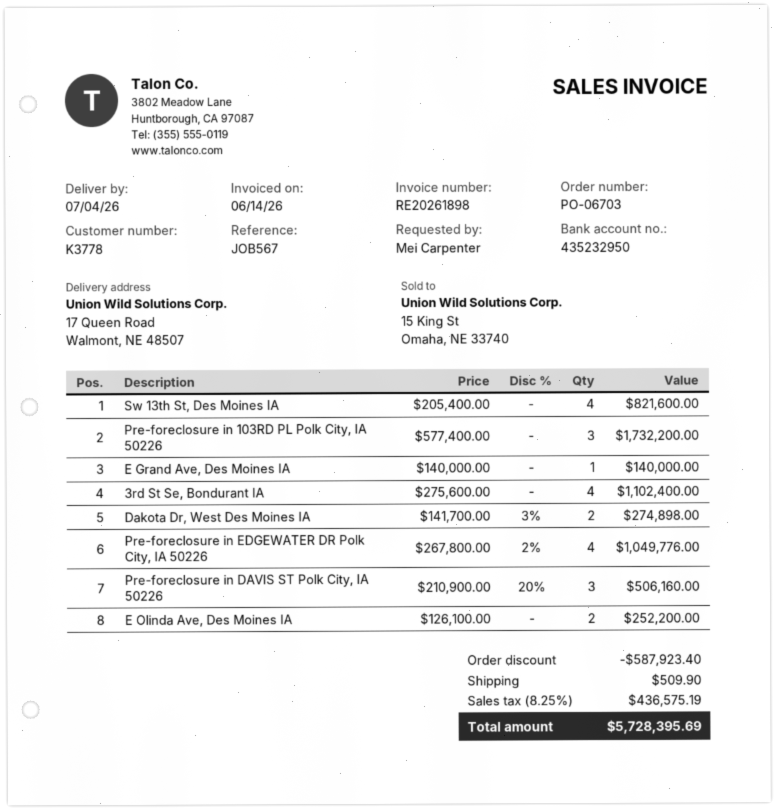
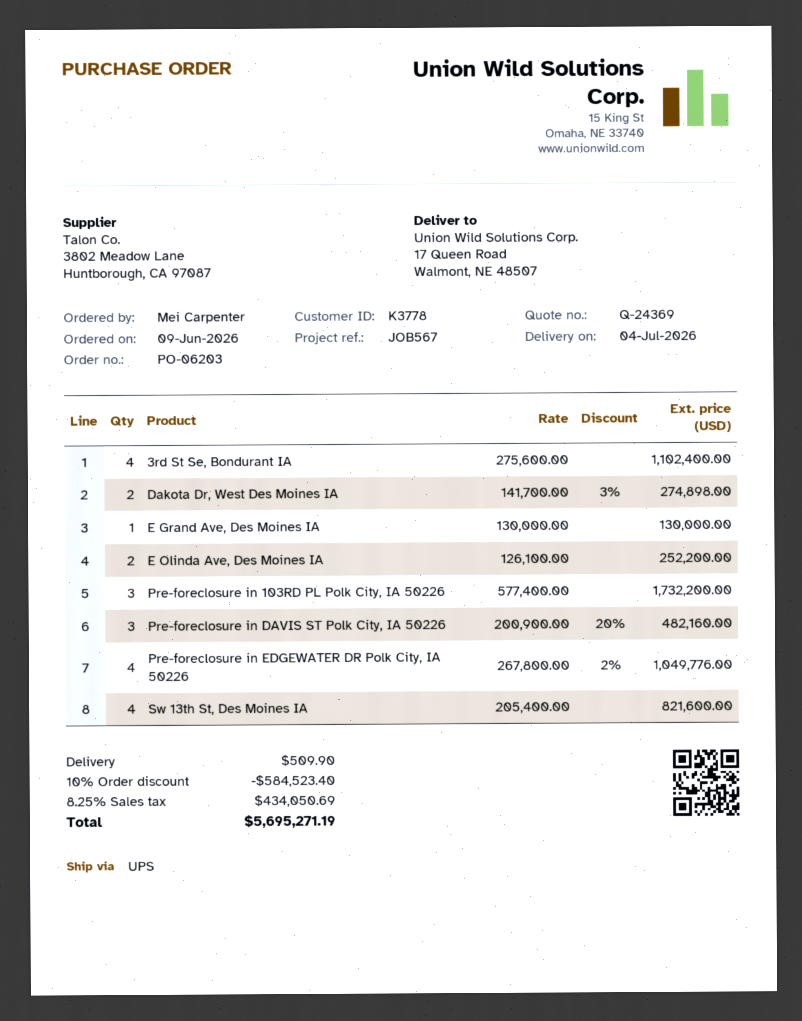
order number: PO-06703 -> PO-06203
E Grand Ave, Des Moines IA: 1 x 140000.00 = 140000.00 -> 1 x 130000.00 = 130000.00
Pre-foreclosure in DAVIS ST Polk City, IA 50226: 3 x 210900.00 - 20% = 506160.00 -> 3 x 200900.00 - 20% = 482160.00
discount: 587923.40 -> 584523.40
tax: 8.25% = 436575.19 -> 8.25% = 434050.69
total: 5728395.69 -> 5695271.19

